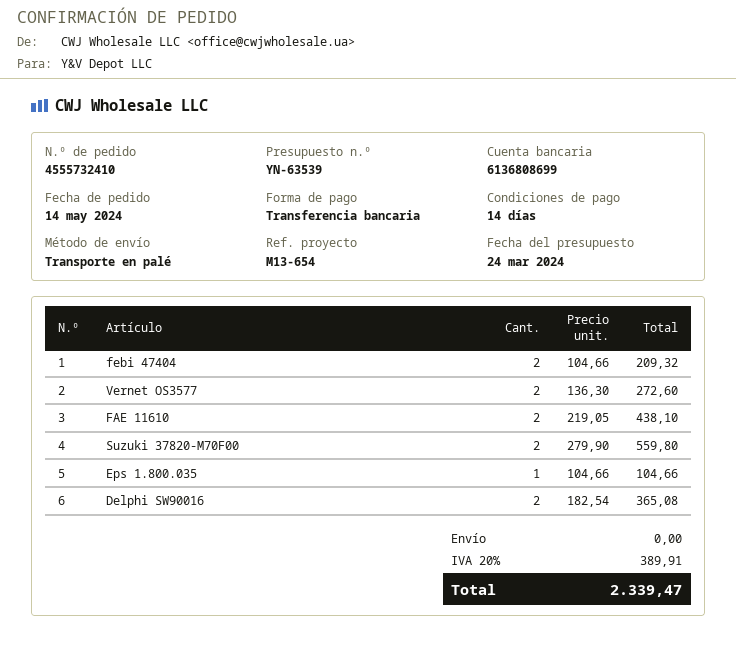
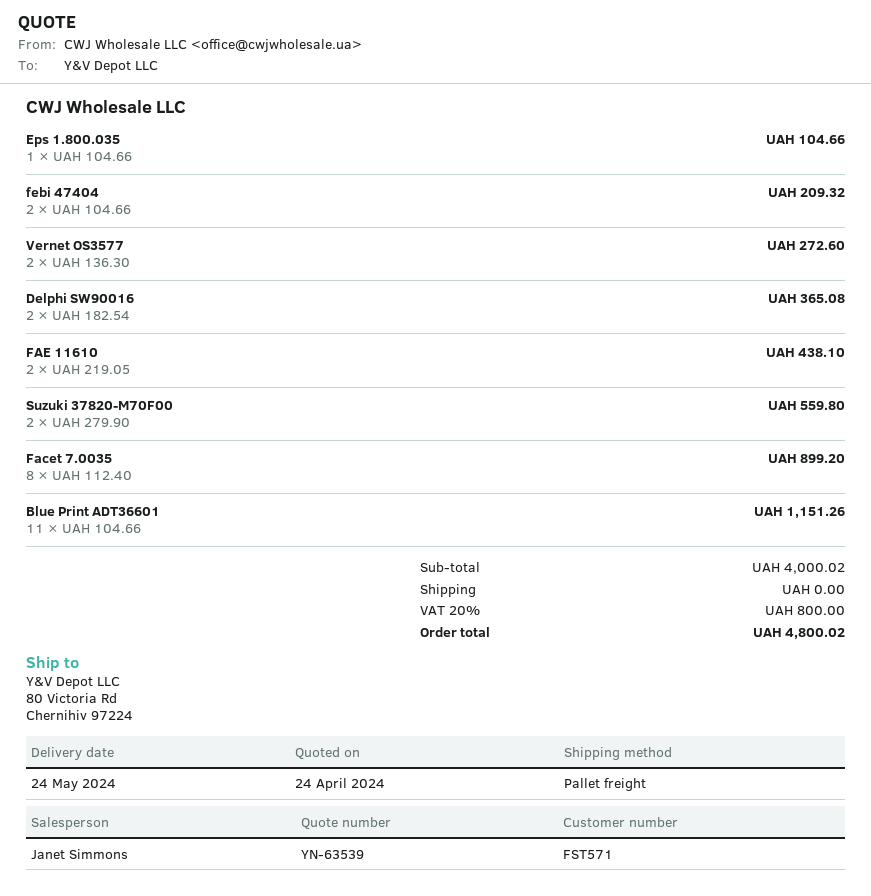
quote date: 2024-03-24 -> 2024-04-24
Facet 7.0035: none -> 8 x 112.40 = 899.20
Blue Print ADT36601: none -> 11 x 104.66 = 1151.26
tax: 20% = 389.91 -> 20% = 800.00
total: 2339.47 -> 4800.02

